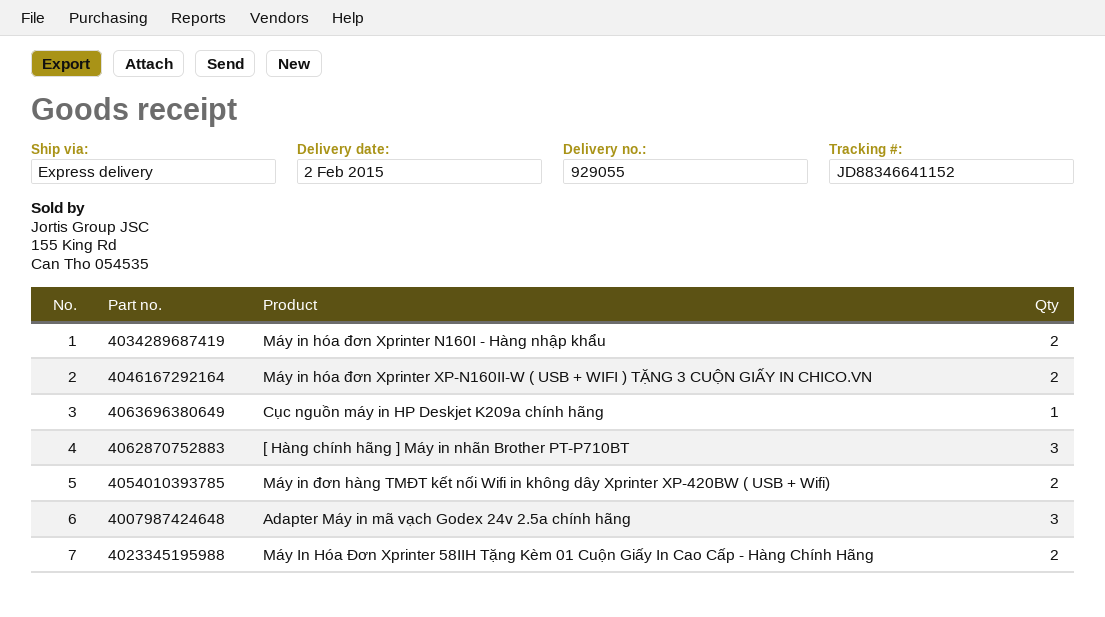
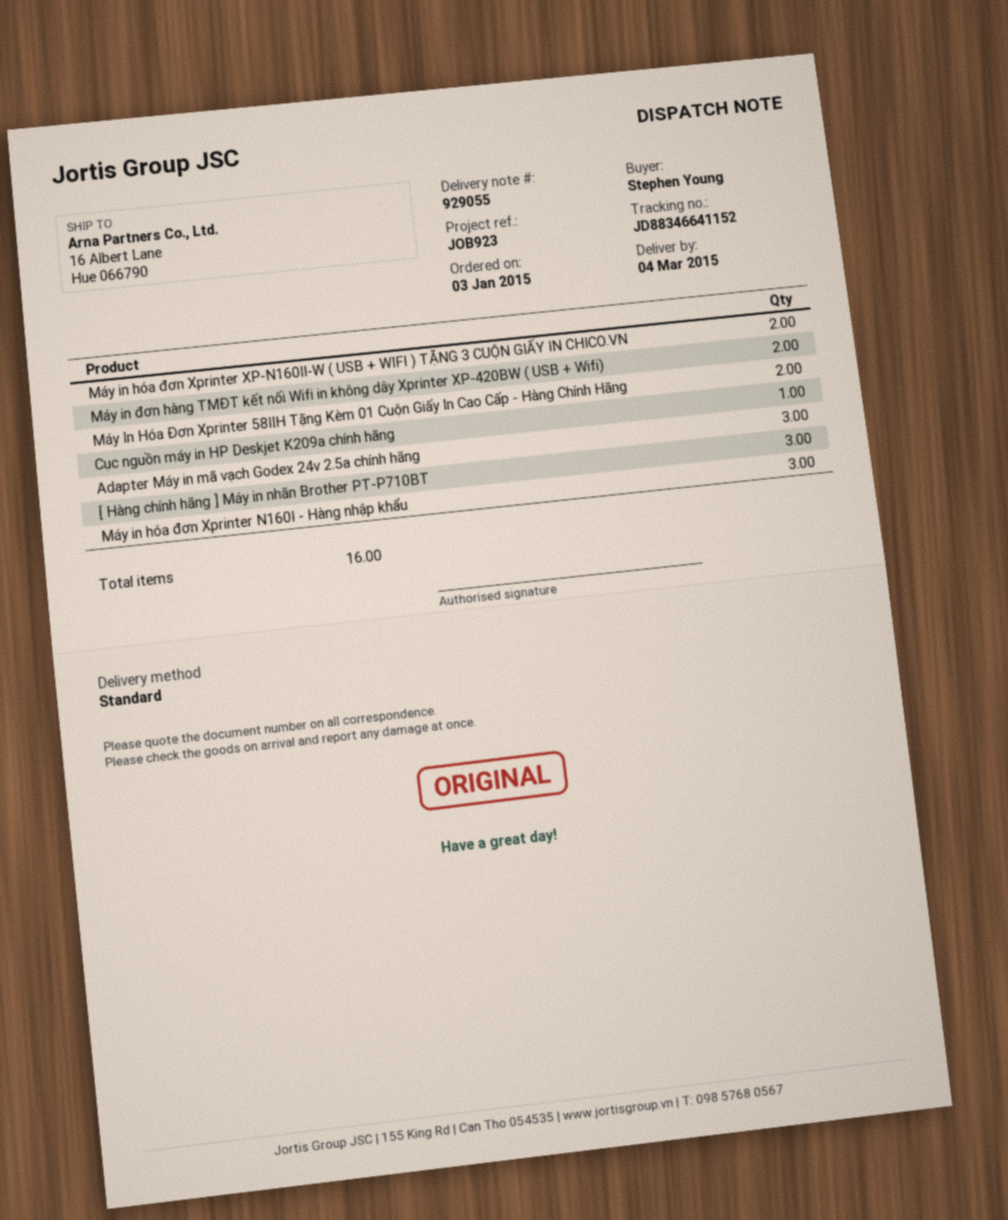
delivery date: 2015-02-02 -> 2015-03-04
shipping method: express -> standard
Máy in hóa đơn Xprinter N160I - Hàng nhập khẩu: 2 -> 3

